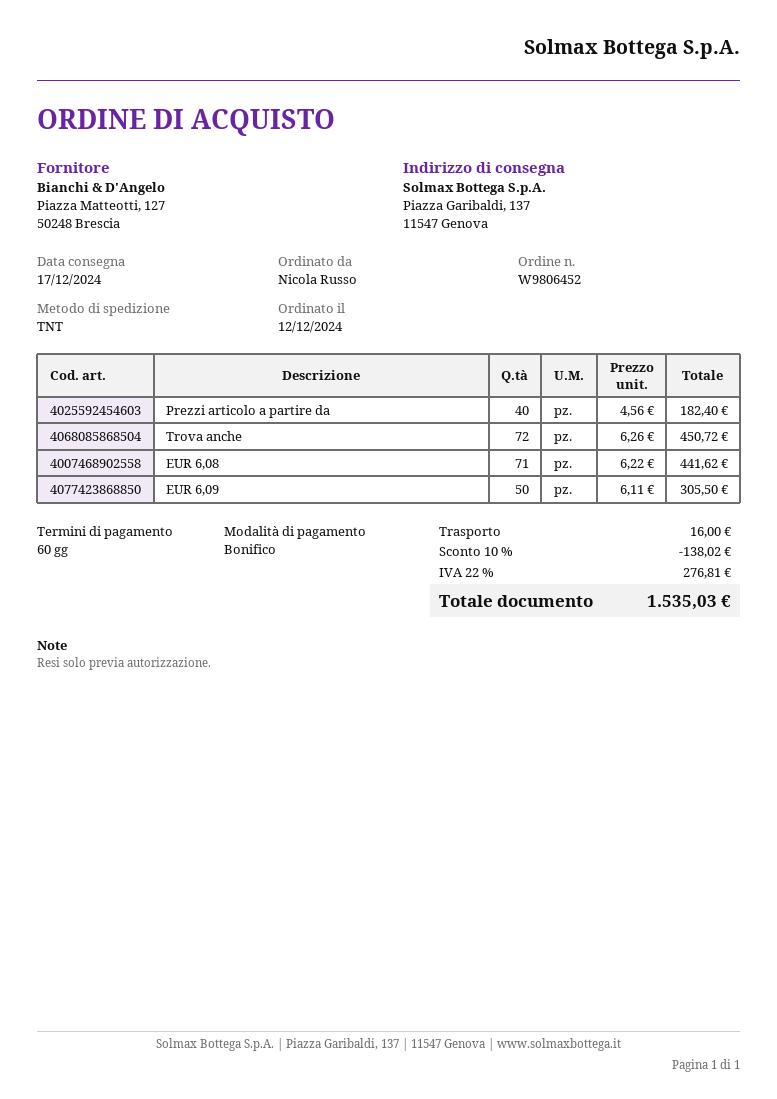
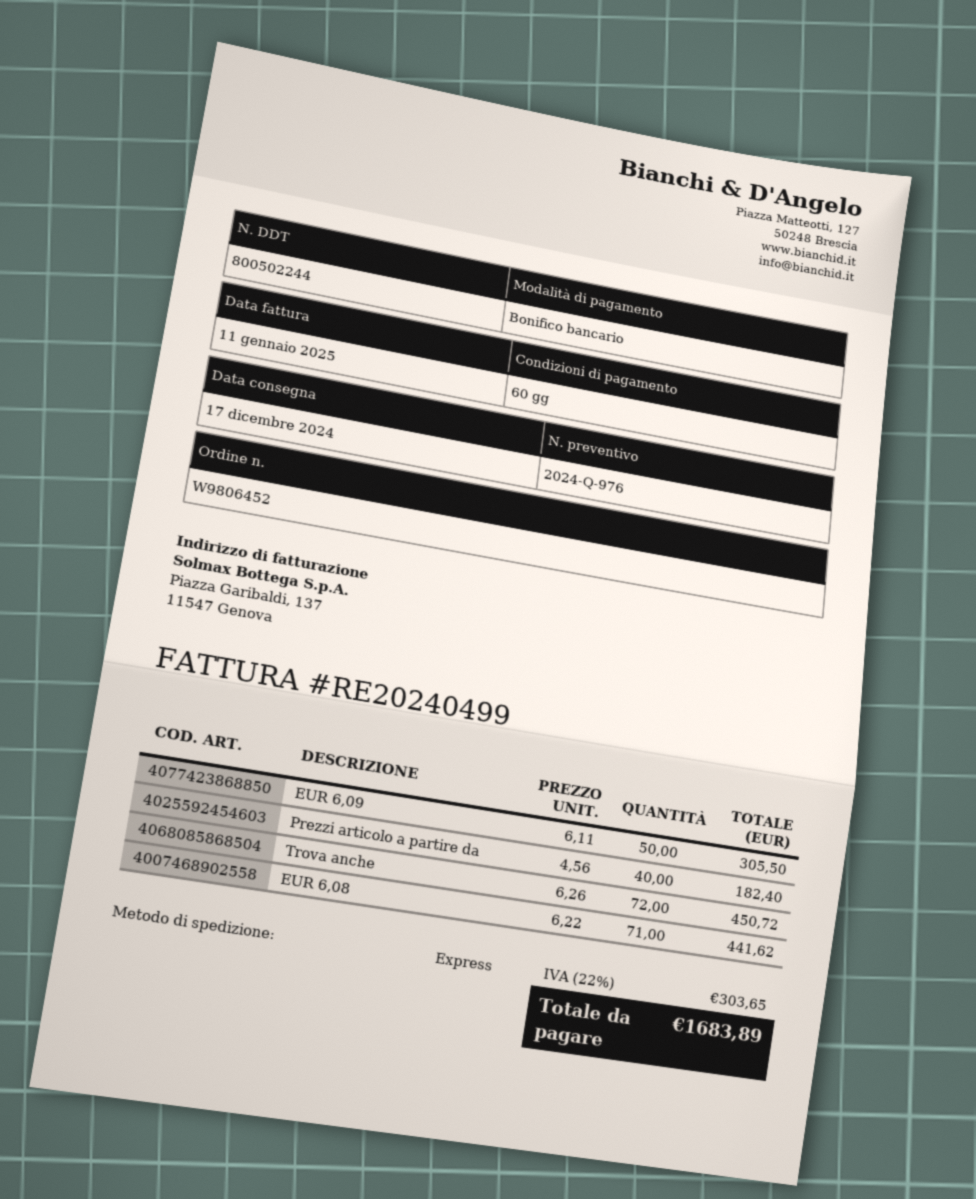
shipping method: TNT -> express
discount: 10% = 138.02 -> none
shipping: 16.00 -> none
tax: 22% = 276.81 -> 22% = 303.65
total: 1535.03 -> 1683.89

